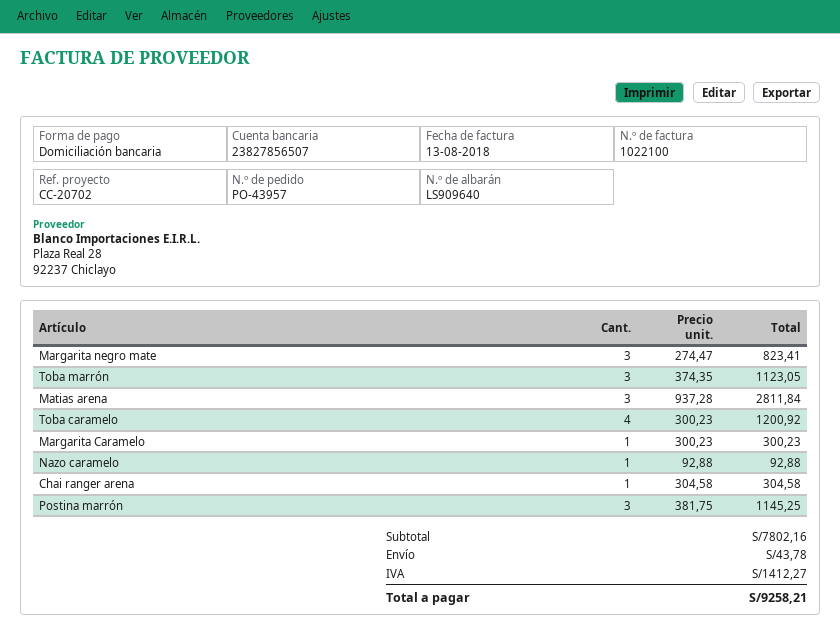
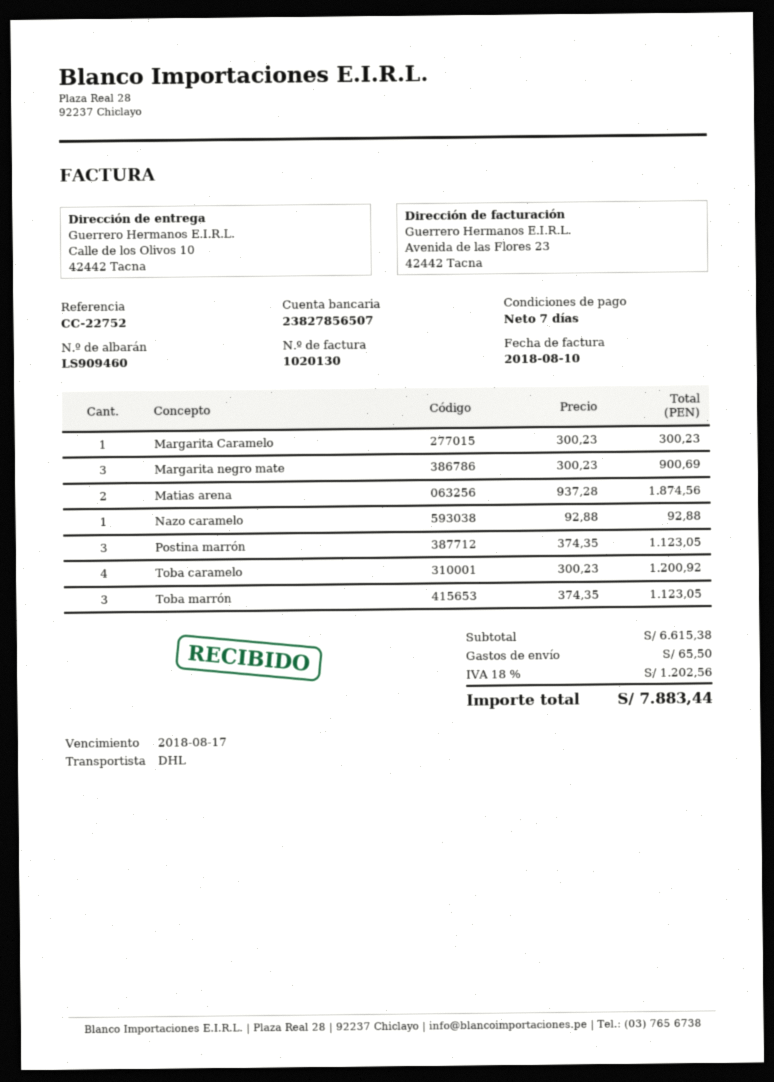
delivery note number: LS909640 -> LS909460
invoice number: 1022100 -> 1020130
invoice date: 2018-08-13 -> 2018-08-10
reference: CC-20702 -> CC-22752
Margarita negro mate: 3 x 274.47 = 823.41 -> 3 x 300.23 = 900.69
Matias arena: 3 x 937.28 = 2811.84 -> 2 x 937.28 = 1874.56
Chai ranger arena: 1 x 304.58 = 304.58 -> none
Postina marrón: 3 x 381.75 = 1145.25 -> 3 x 374.35 = 1123.05
subtotal: 7802.16 -> 6615.38
shipping: 43.78 -> 65.50
tax: 1412.27 -> 1202.56
total: 9258.21 -> 7883.44

